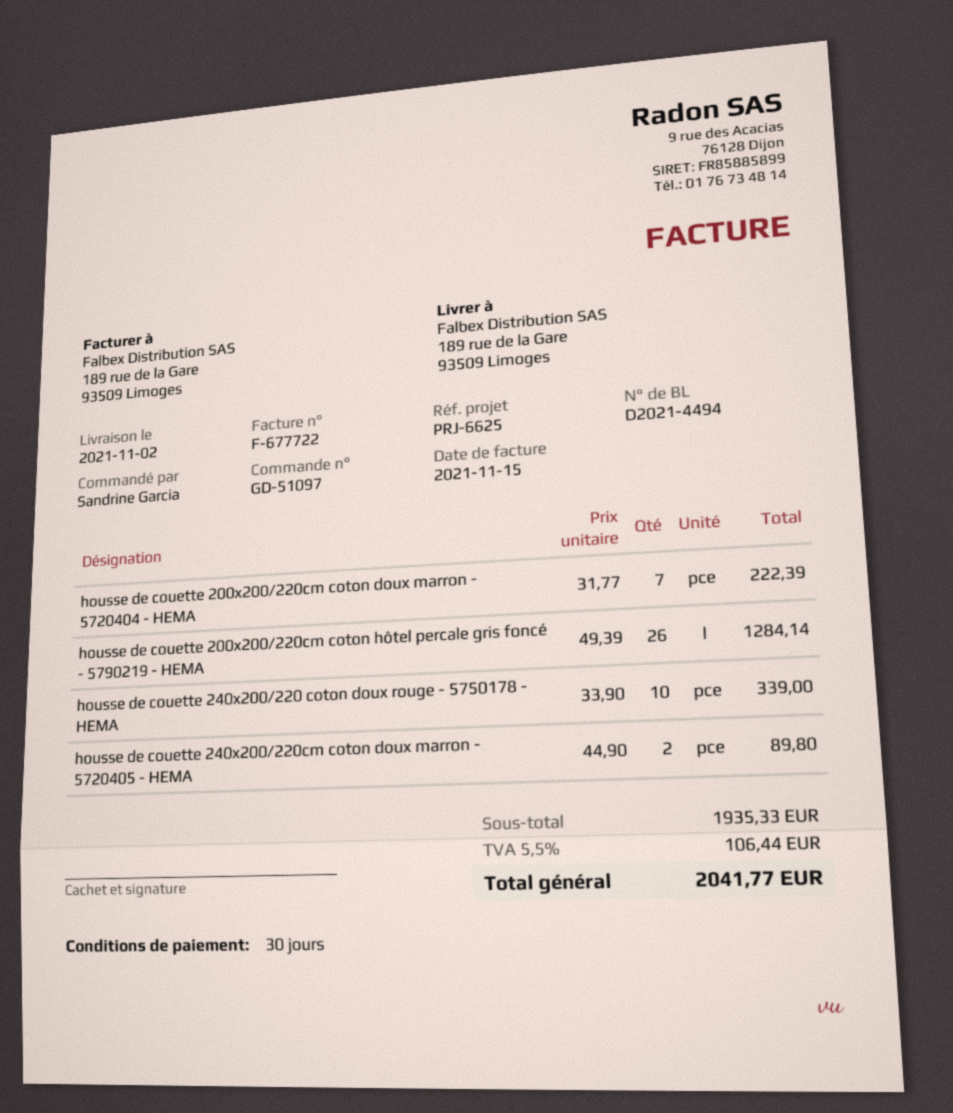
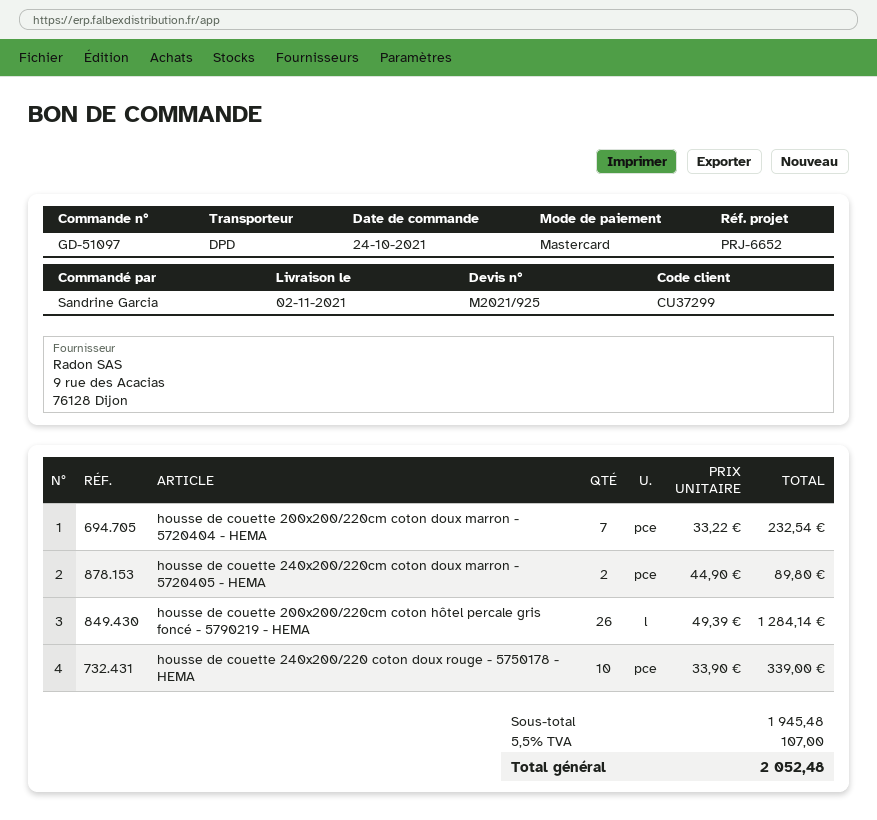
reference: PRJ-6625 -> PRJ-6652
housse de couette 200x200/220cm coton doux marron - 5720404 - HEMA: 7 x 31.77 = 222.39 -> 7 x 33.22 = 232.54
subtotal: 1935.33 -> 1945.48
tax: 5.5% = 106.44 -> 5.5% = 107.00
total: 2041.77 -> 2052.48

